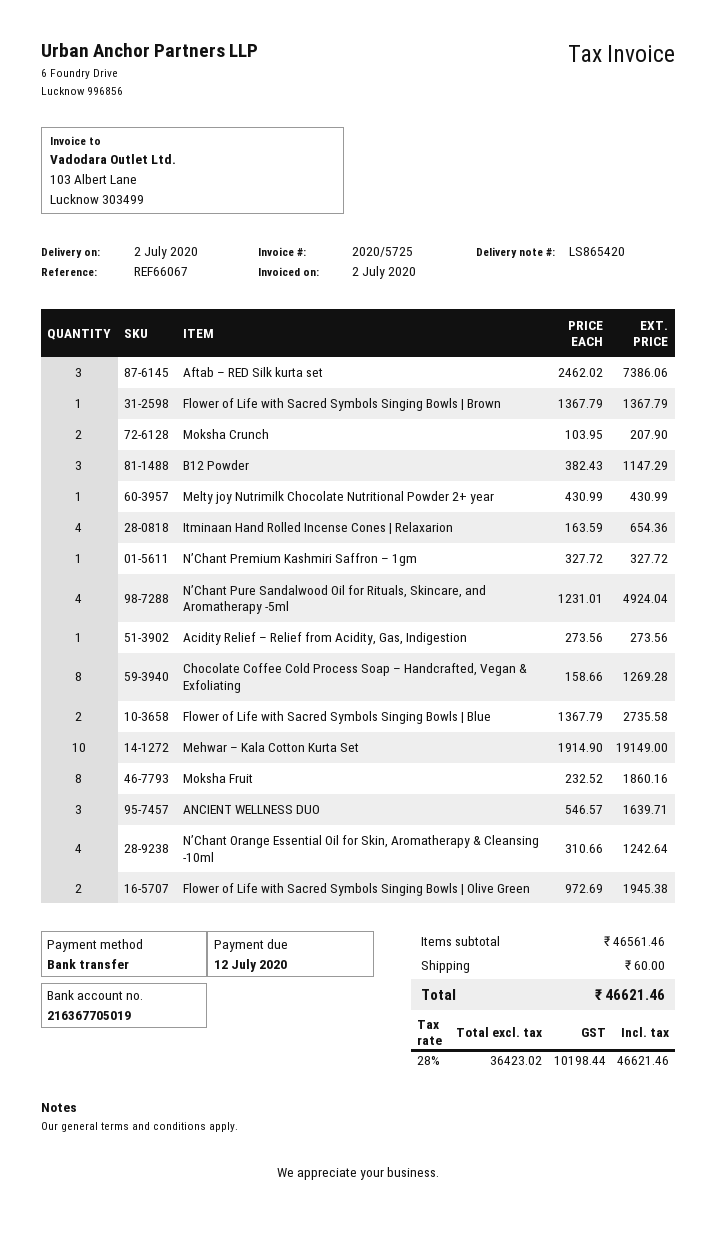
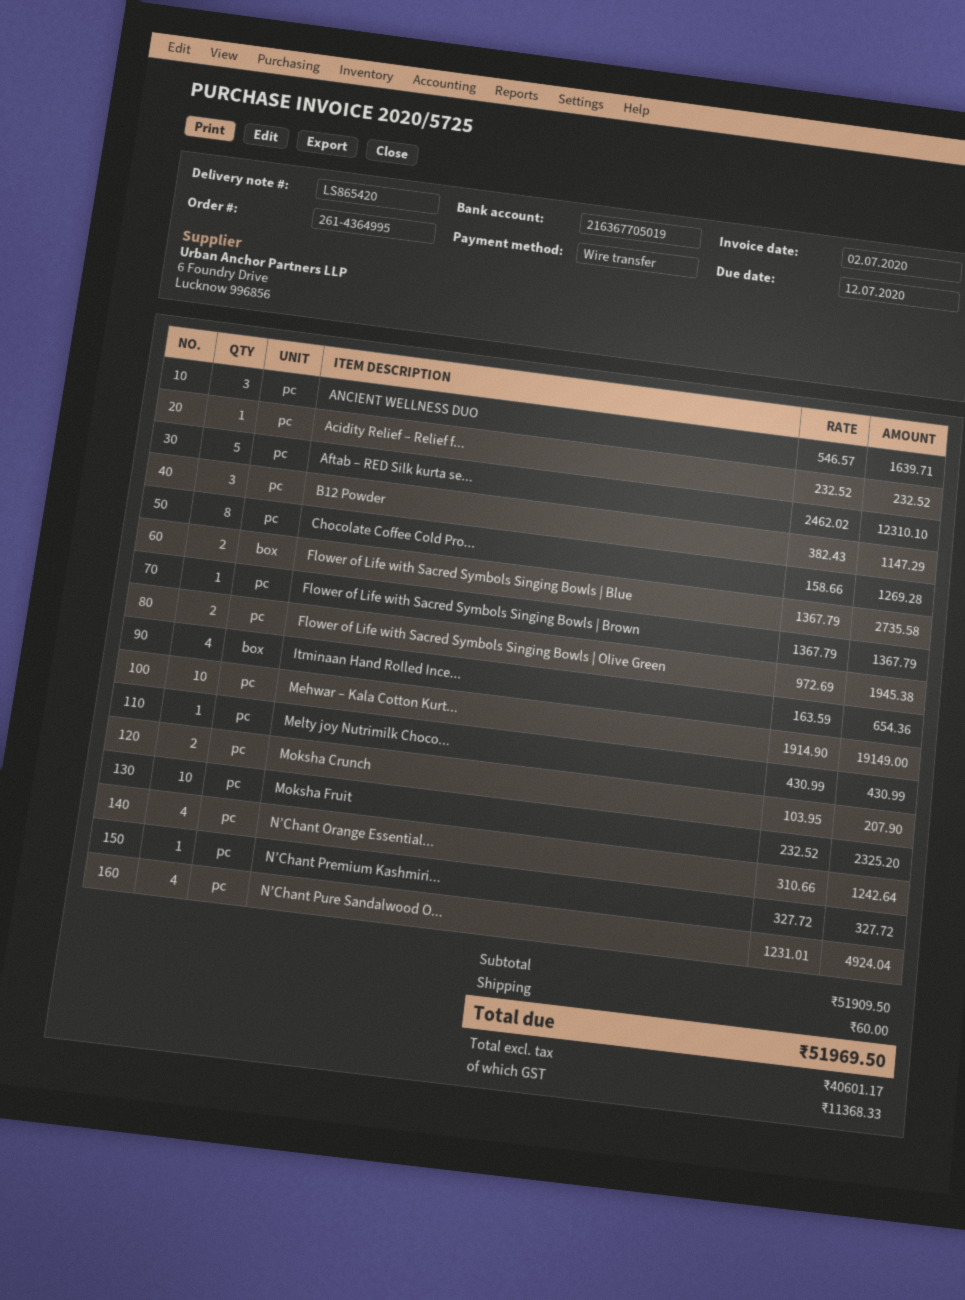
Aftab – RED Silk kurta set: 3 x 2462.02 = 7386.06 -> 5 x 2462.02 = 12310.10
Acidity Relief – Relief from Acidity, Gas, Indigestion: 1 x 273.56 = 273.56 -> 1 x 232.52 = 232.52
Moksha Fruit: 8 x 232.52 = 1860.16 -> 10 x 232.52 = 2325.20
subtotal: 46561.46 -> 51909.50
net: 36423.02 -> 40601.17
tax: 10198.44 -> 11368.33
total: 46621.46 -> 51969.50

